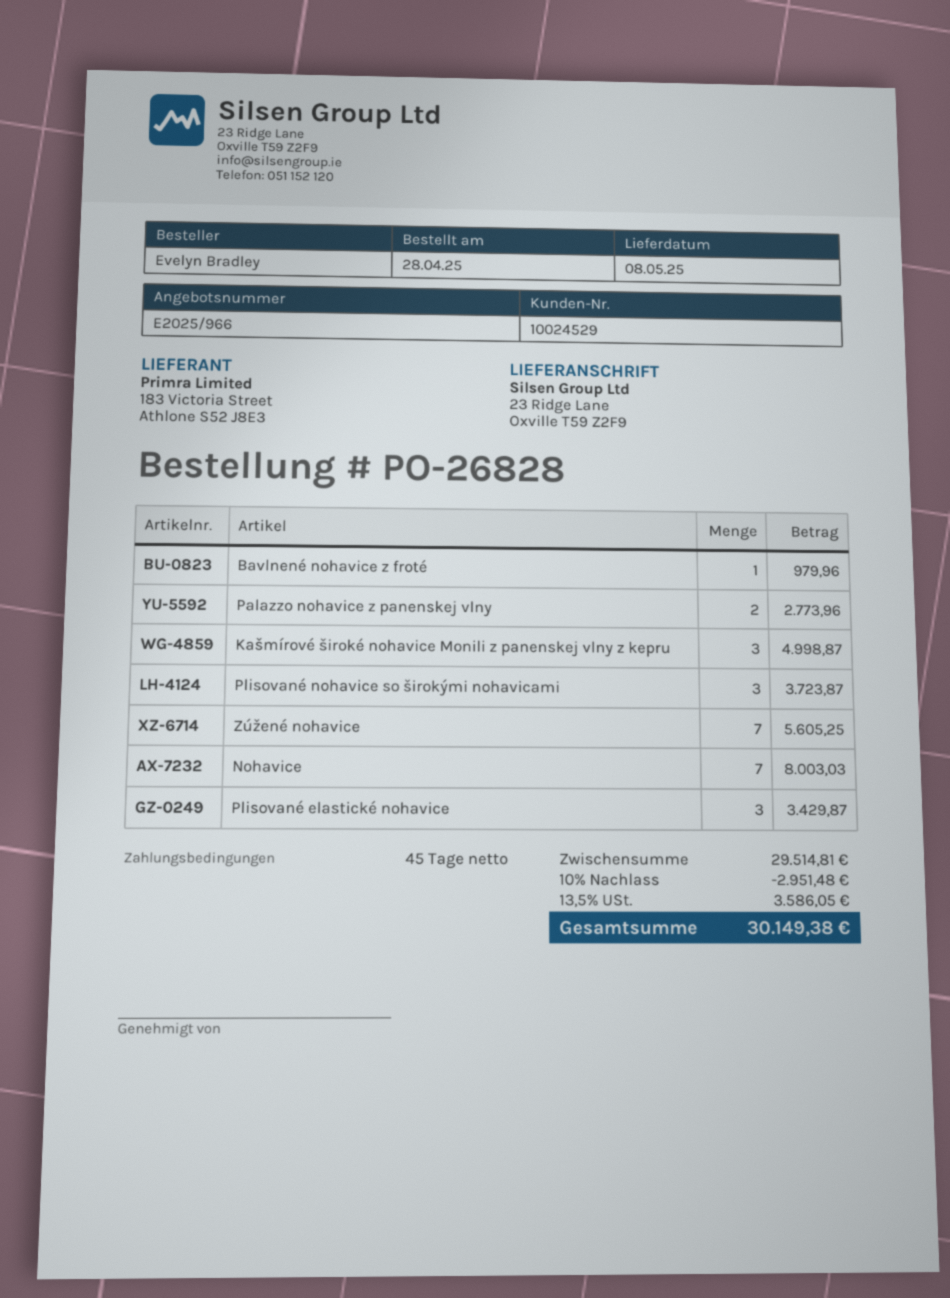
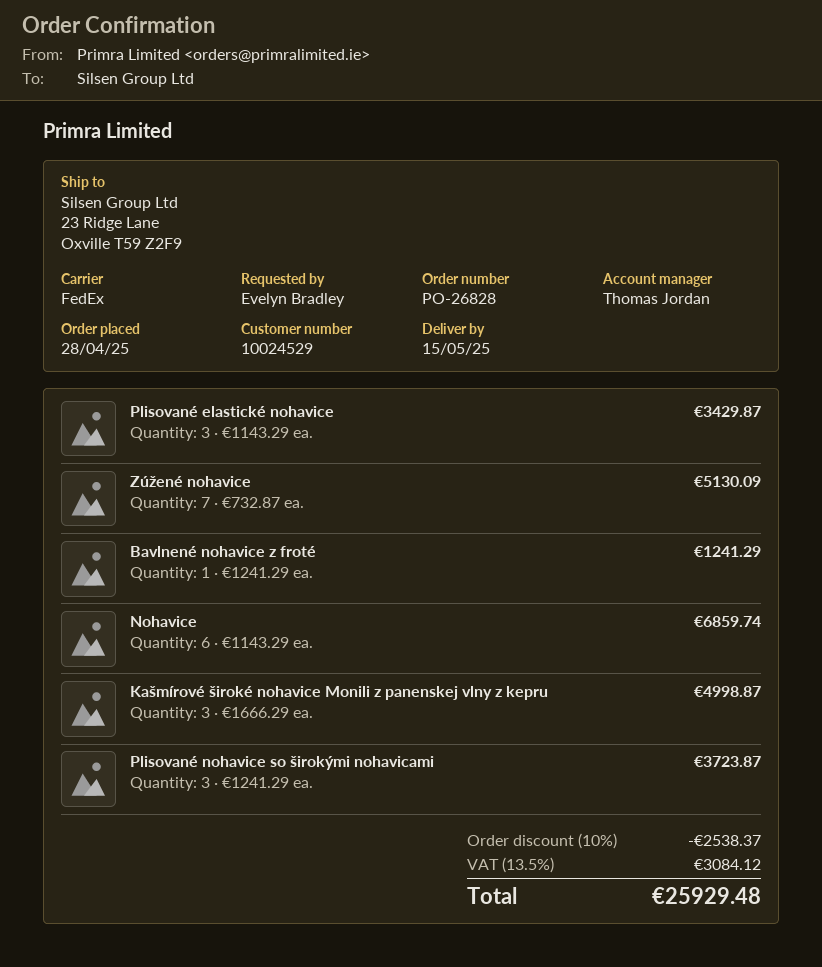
delivery date: 2025-05-08 -> 2025-05-15
Bavlnené nohavice z froté: 1 for 979.96 -> 1 for 1241.29
Palazzo nohavice z panenskej vlny: 2 for 2773.96 -> none
Zúžené nohavice: 7 for 5605.25 -> 7 for 5130.09
Nohavice: 7 for 8003.03 -> 6 for 6859.74
discount: 10% = 2951.48 -> 10% = 2538.37
tax: 13.5% = 3586.05 -> 13.5% = 3084.12
total: 30149.38 -> 25929.48

